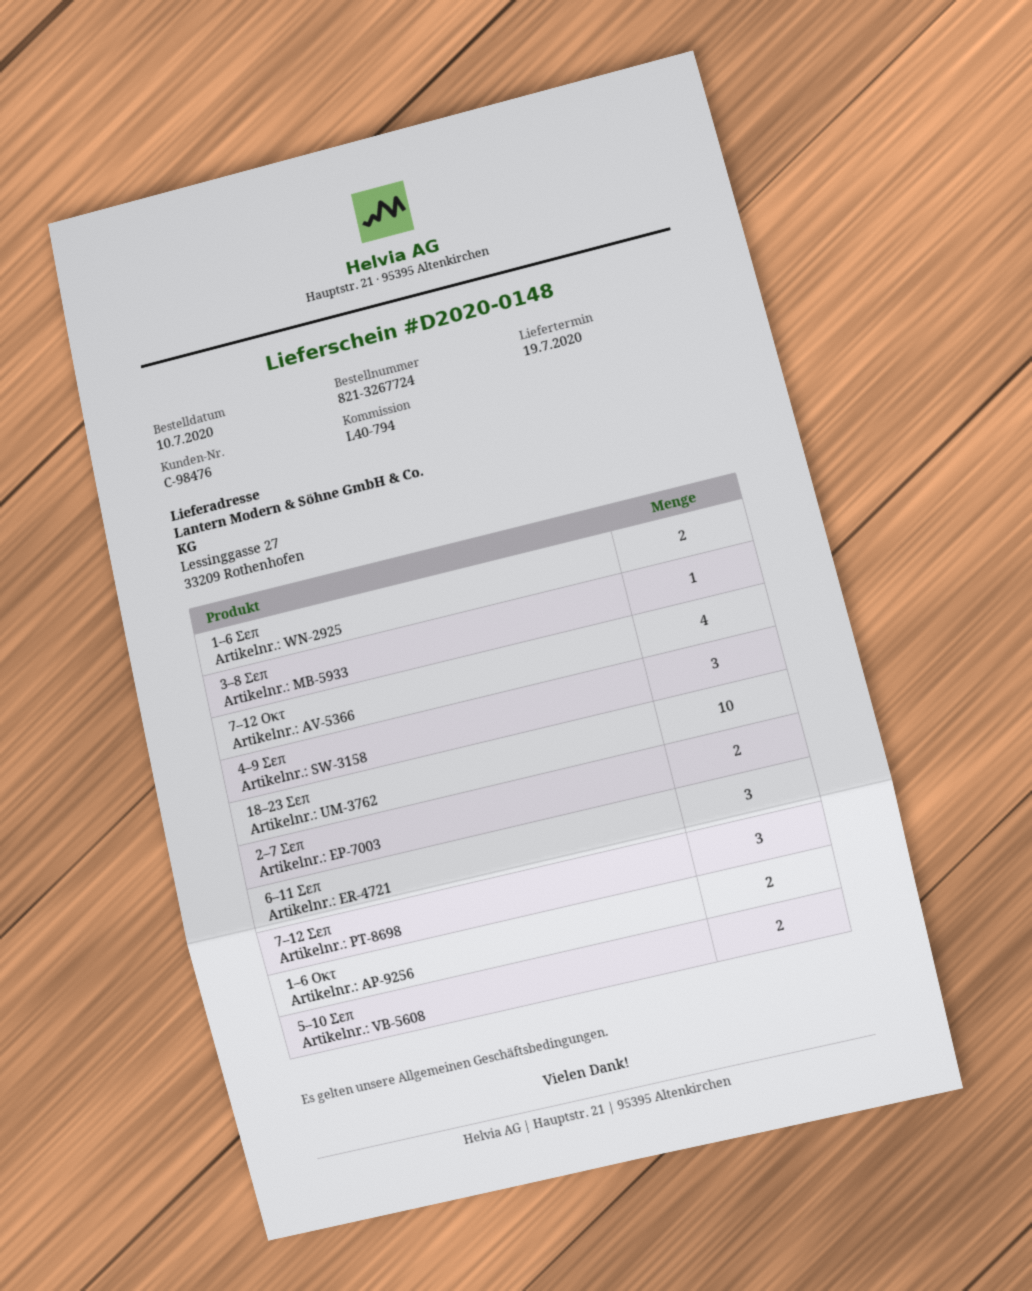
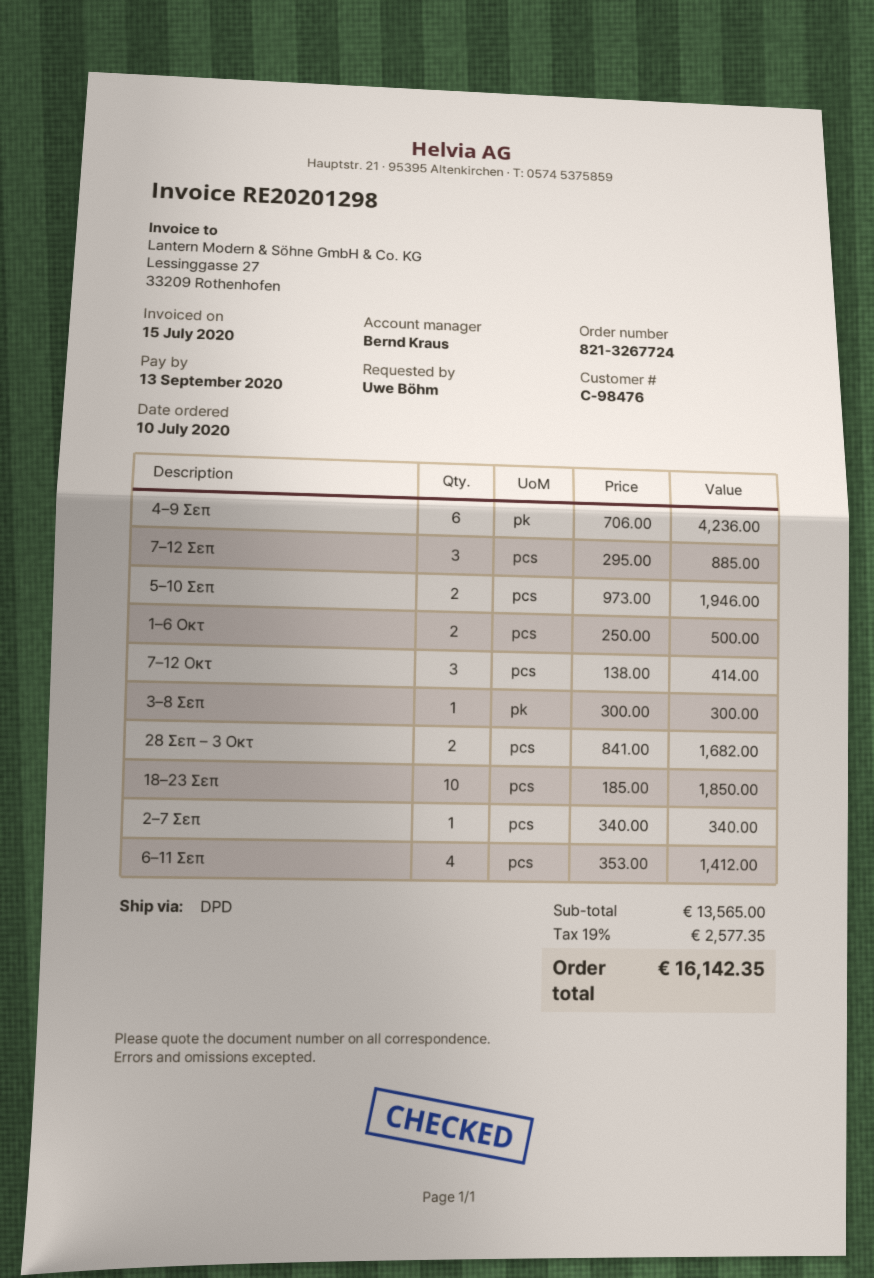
1–6 Σεπ: 2 -> none
7–12 Οκτ: 4 -> 3
4–9 Σεπ: 3 -> 6
2–7 Σεπ: 2 -> 1
6–11 Σεπ: 3 -> 4
28 Σεπ – 3 Οκτ: none -> 2

